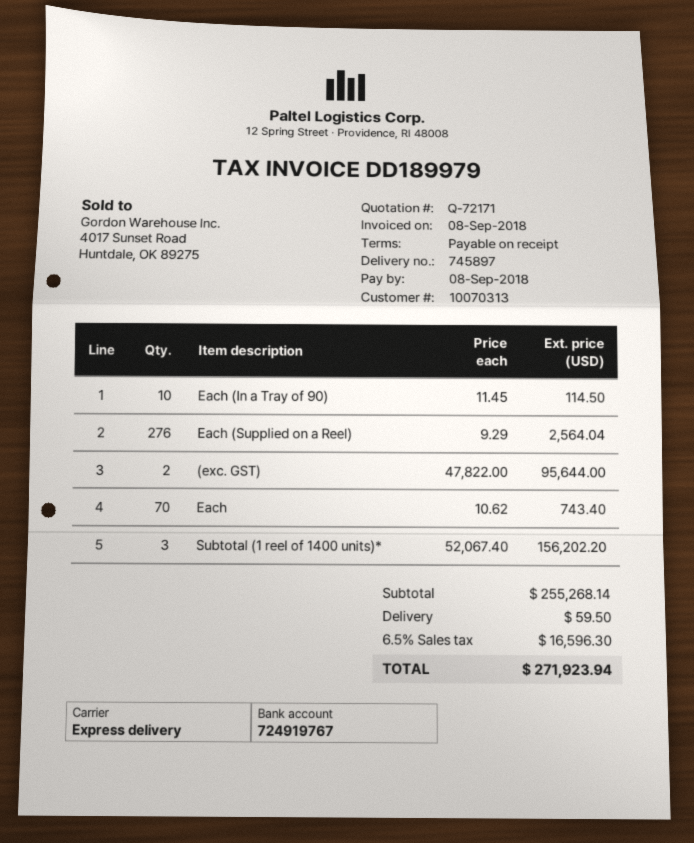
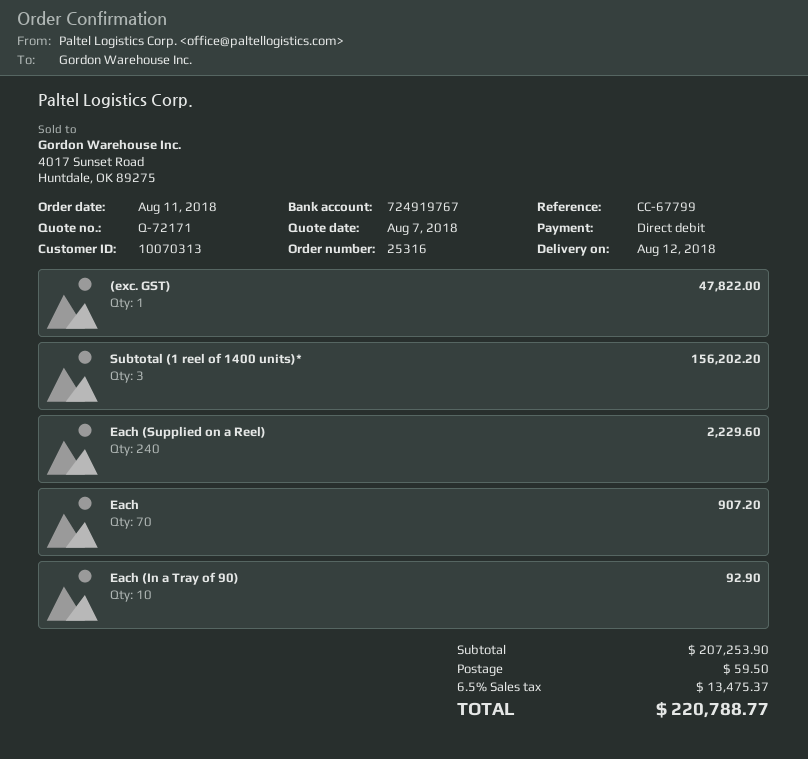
Each (In a Tray of 90): 10 for 114.50 -> 10 for 92.90
Each (Supplied on a Reel): 276 for 2564.04 -> 240 for 2229.60
(exc. GST): 2 for 95644.00 -> 1 for 47822.00
Each: 70 for 743.40 -> 70 for 907.20
subtotal: 255268.14 -> 207253.90
tax: 6.5% = 16596.30 -> 6.5% = 13475.37
total: 271923.94 -> 220788.77

